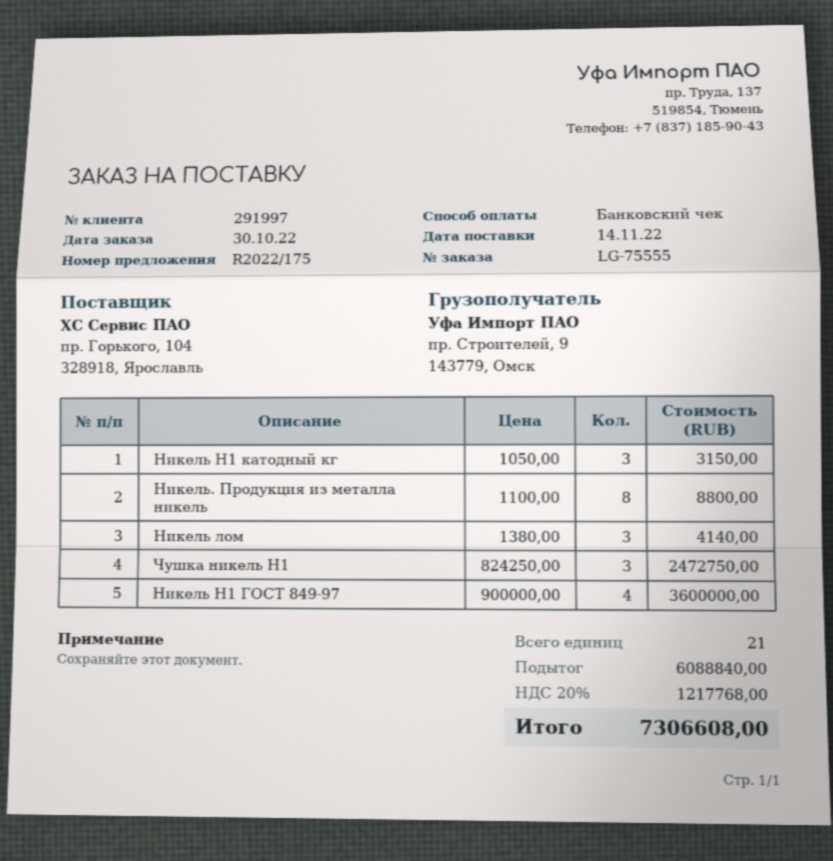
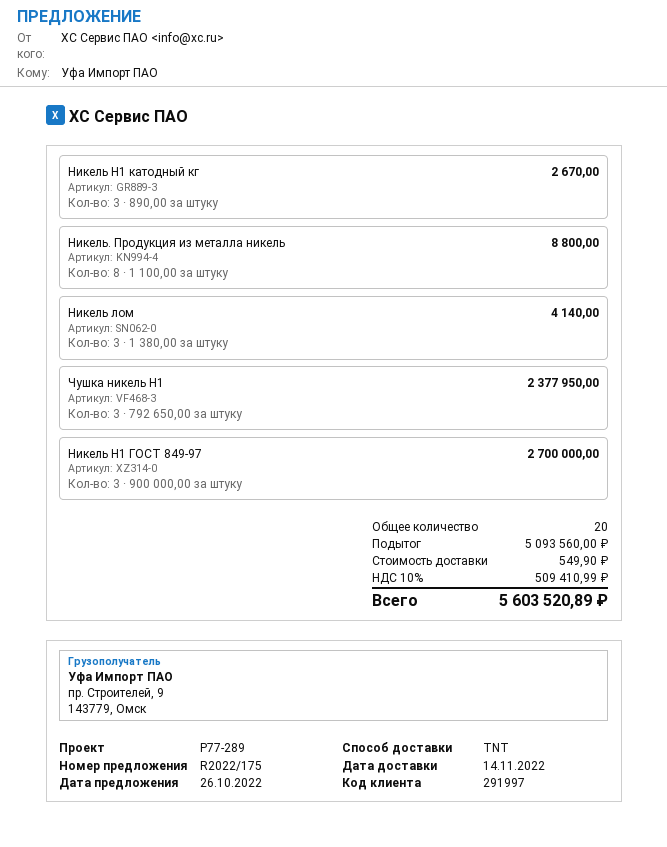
Никель Н1 катодный кг: 3 x 1050.00 = 3150.00 -> 3 x 890.00 = 2670.00
Чушка никель Н1: 3 x 824250.00 = 2472750.00 -> 3 x 792650.00 = 2377950.00
Никель Н1 ГОСТ 849-97: 4 x 900000.00 = 3600000.00 -> 3 x 900000.00 = 2700000.00
total quantity: 21 -> 20
subtotal: 6088840.00 -> 5093560.00
shipping: none -> 549.90
tax: 20% = 1217768.00 -> 10% = 509410.99
total: 7306608.00 -> 5603520.89

